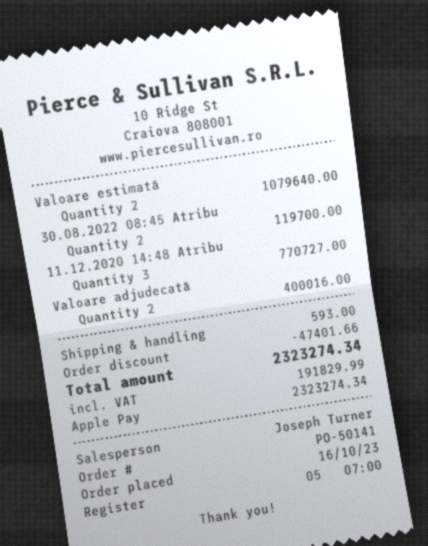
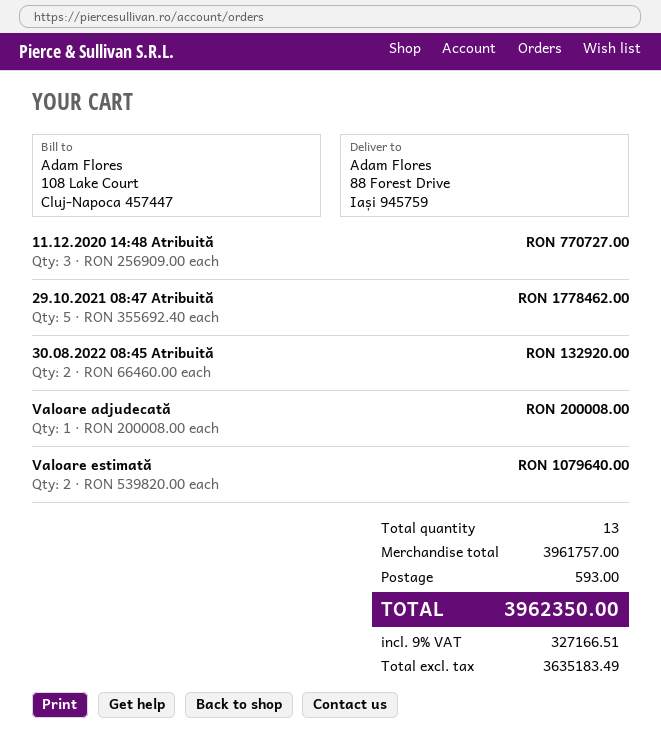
30.08.2022 08:45 Atribu: 2 for 119700.00 -> 2 for 132920.00
Valoare adjudecată: 2 for 400016.00 -> 1 for 200008.00
29.10.2021 08:47 Atribuită: none -> 5 for 1778462.00
discount: 47401.66 -> none
tax: 191829.99 -> 327166.51
total: 2323274.34 -> 3962350.00

